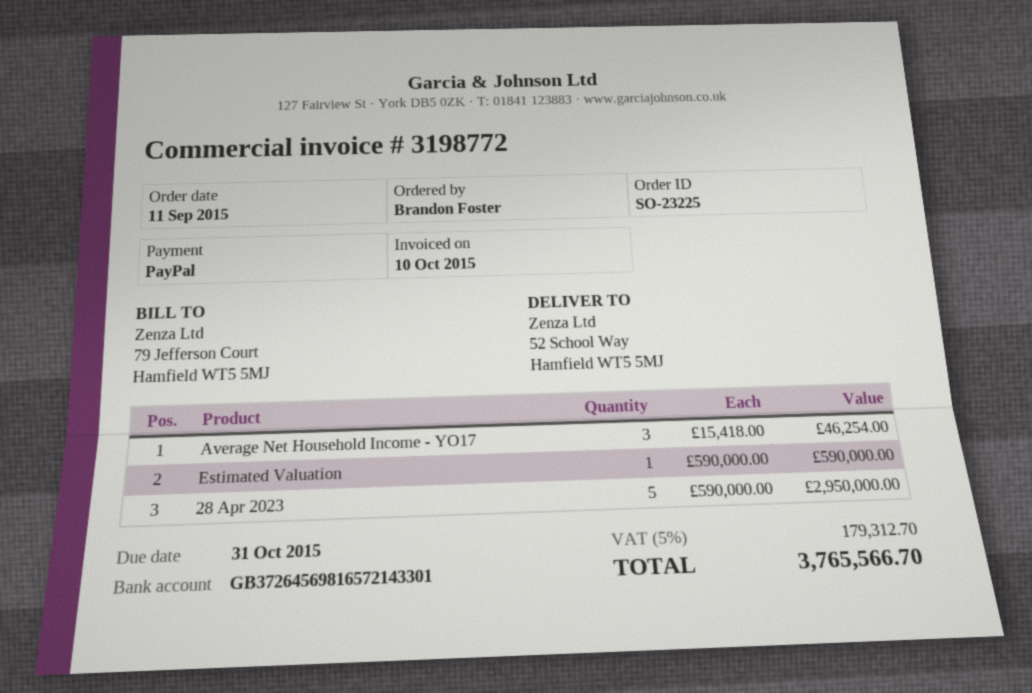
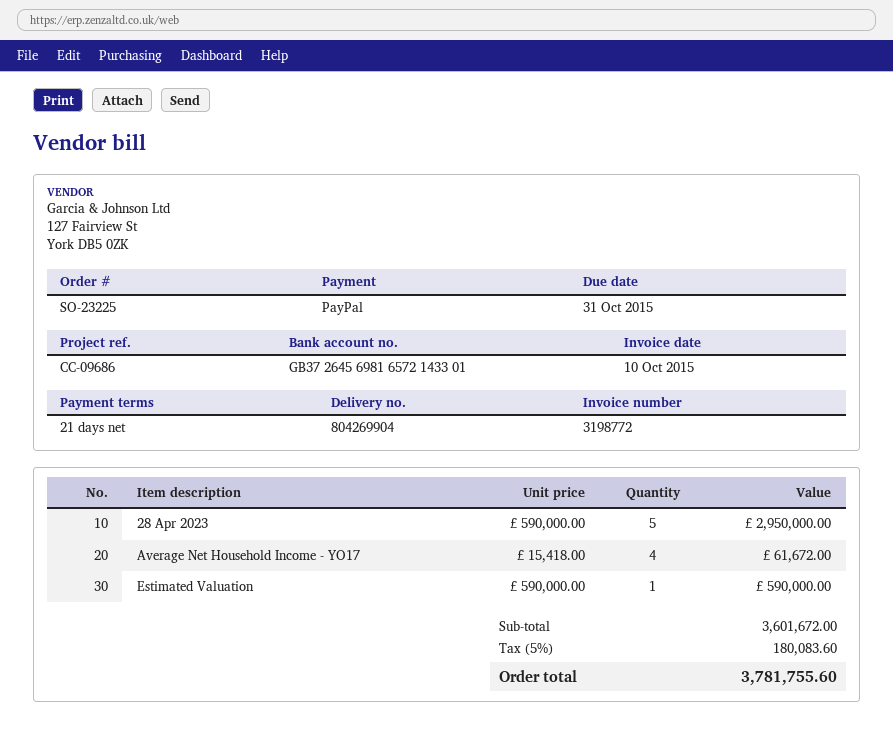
Average Net Household Income - YO17: 3 x 15418.00 = 46254.00 -> 4 x 15418.00 = 61672.00
tax: 5% = 179312.70 -> 5% = 180083.60
total: 3765566.70 -> 3781755.60

